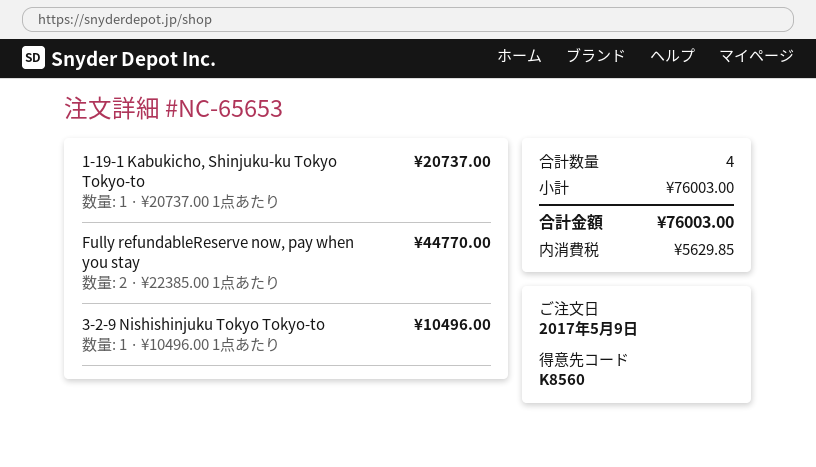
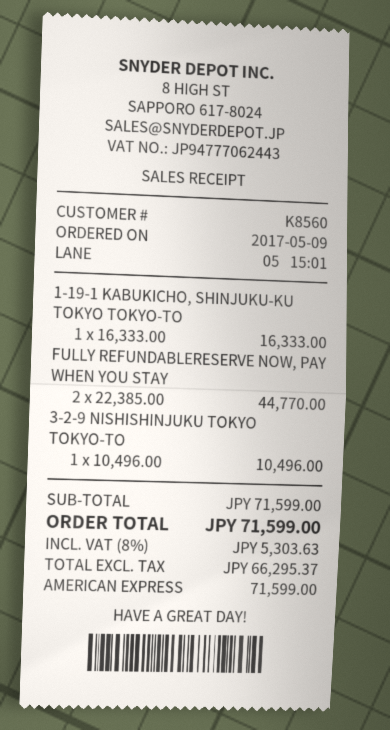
1-19-1 Kabukicho, Shinjuku-ku Tokyo Tokyo-to: 1 x 20737.00 = 20737.00 -> 1 x 16333.00 = 16333.00
subtotal: 76003.00 -> 71599.00
tax: 5629.85 -> 5303.63
total: 76003.00 -> 71599.00

